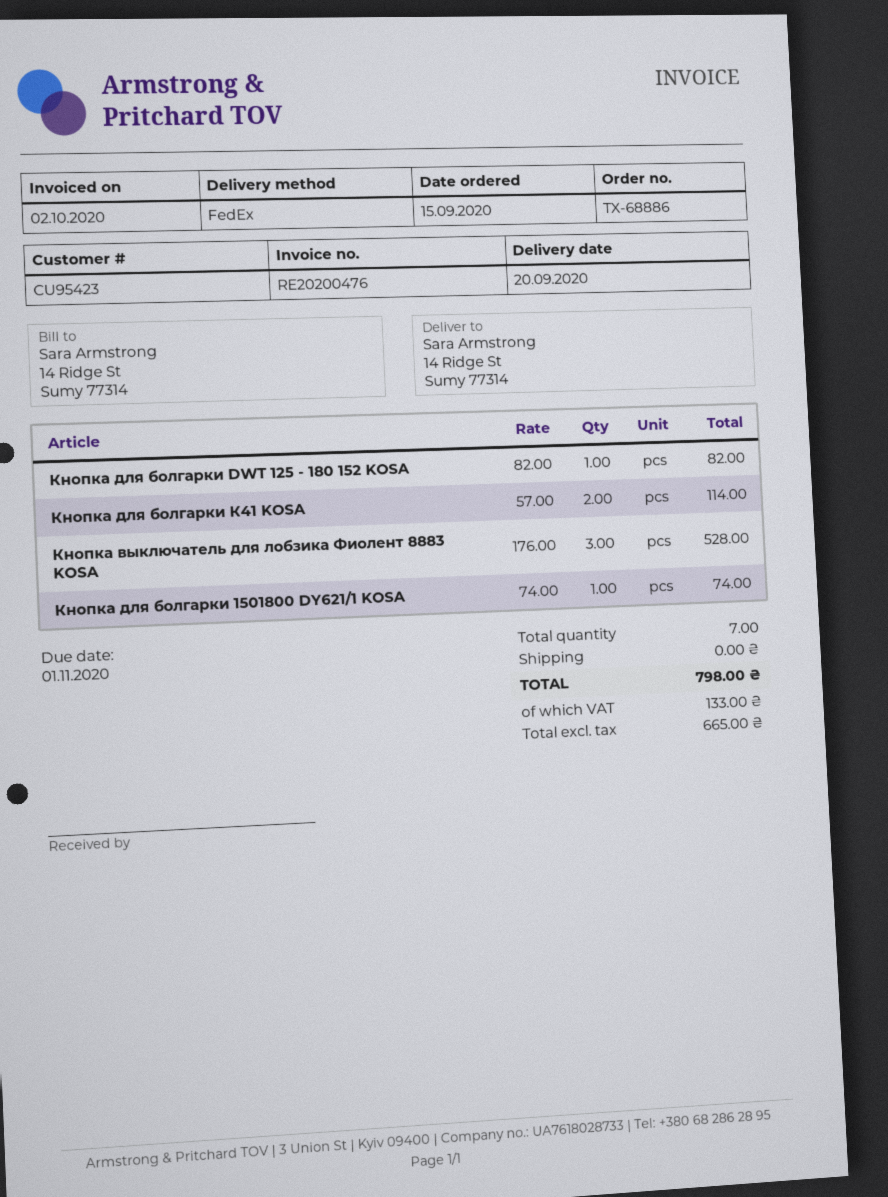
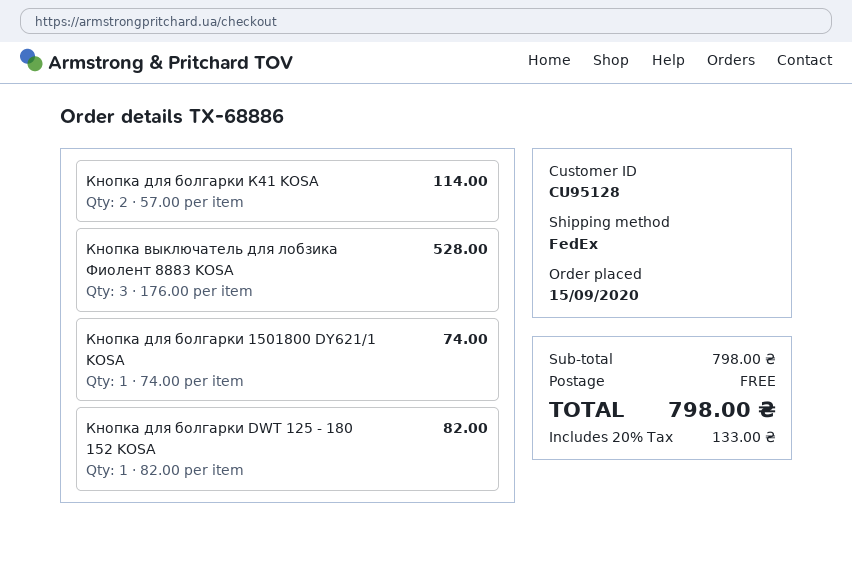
customer number: CU95423 -> CU95128

